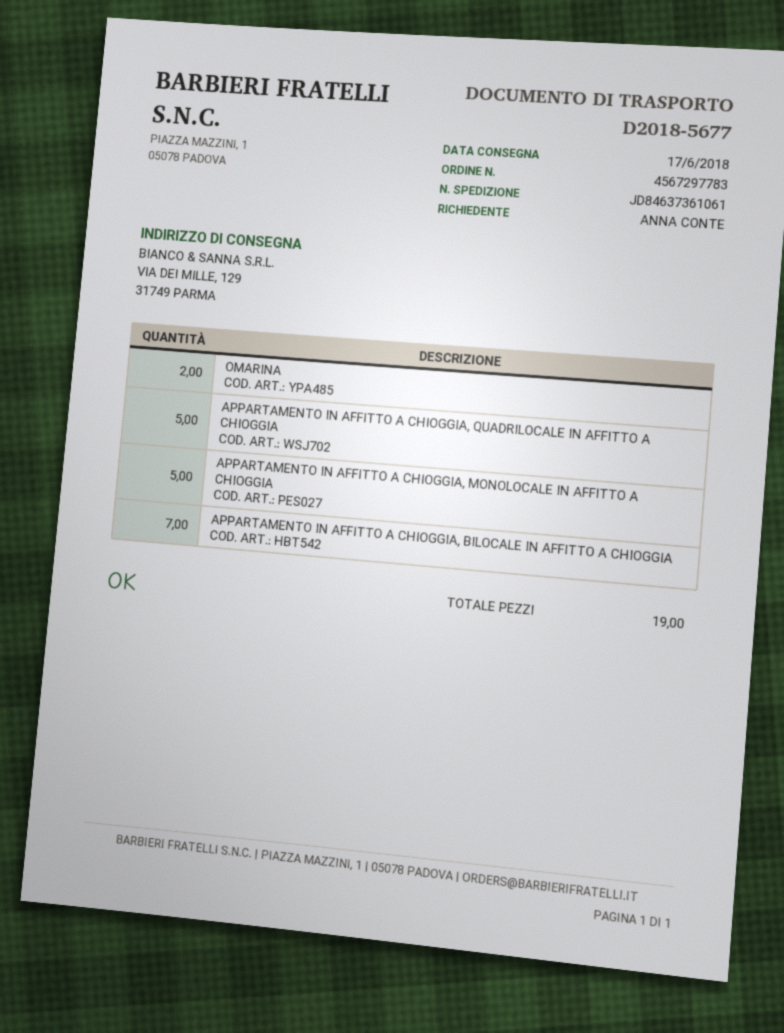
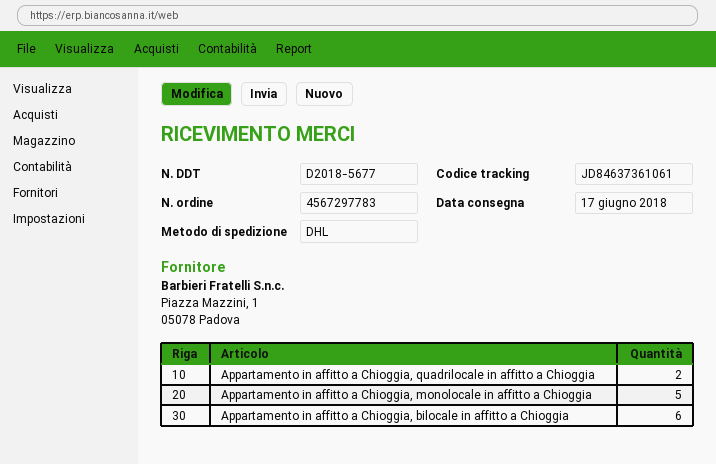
OMARINA: 2 -> none
APPARTAMENTO IN AFFITTO A CHIOGGIA, QUADRILOCALE IN AFFITTO A CHIOGGIA: 5 -> 2
APPARTAMENTO IN AFFITTO A CHIOGGIA, BILOCALE IN AFFITTO A CHIOGGIA: 7 -> 6

